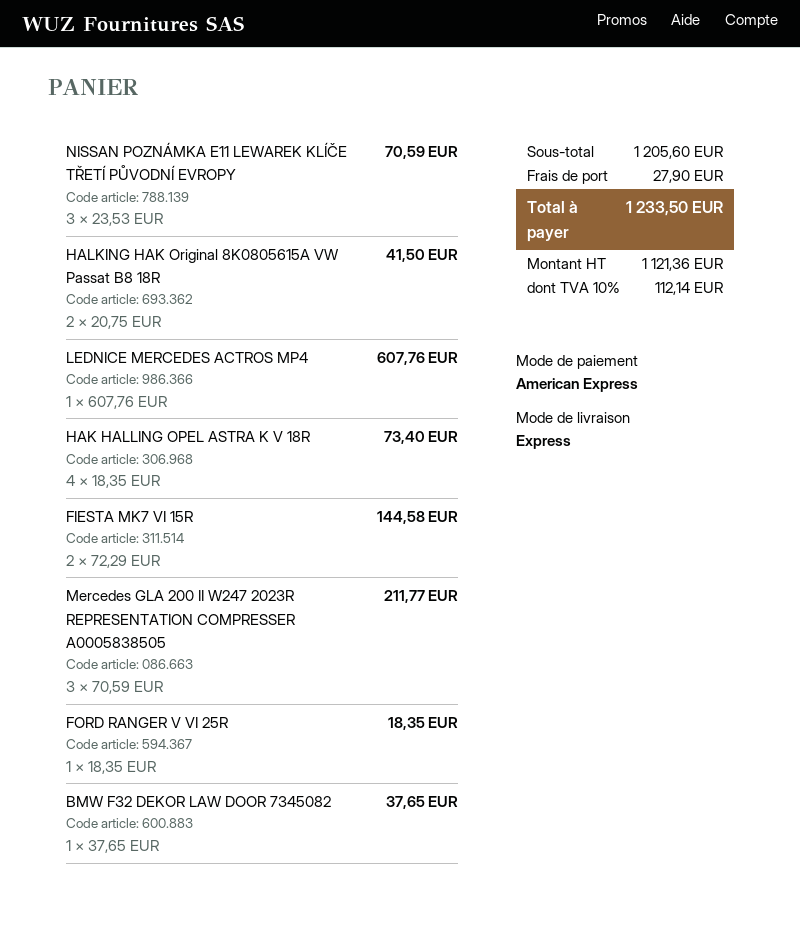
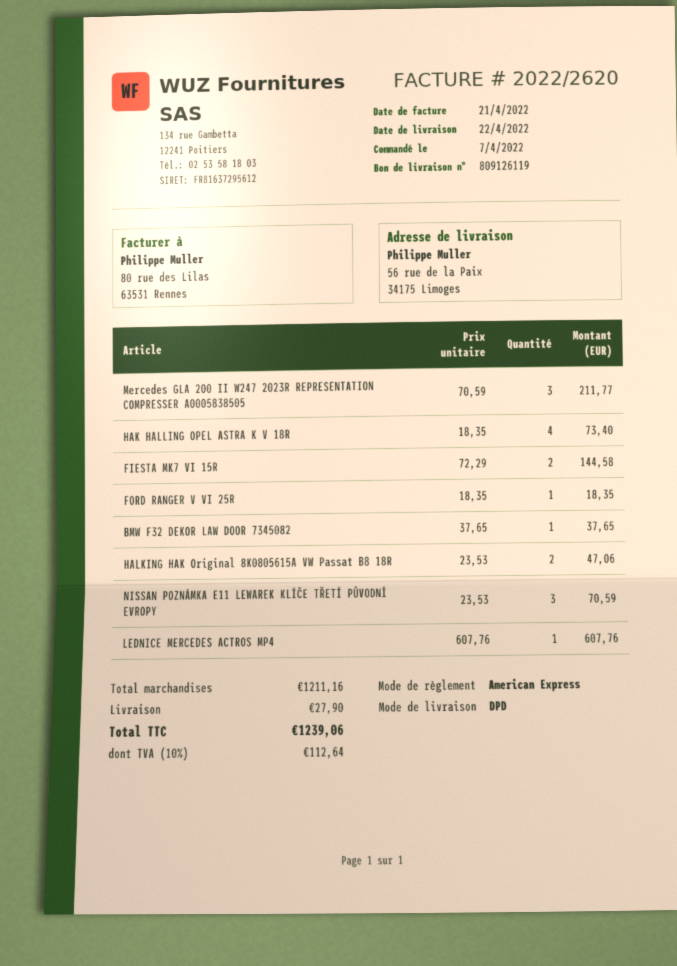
shipping method: express -> DPD
HALKING HAK Original 8K0805615A VW Passat B8 18R: 2 x 20.75 = 41.50 -> 2 x 23.53 = 47.06
subtotal: 1205.60 -> 1211.16
tax: 10% = 112.14 -> 10% = 112.64
total: 1233.50 -> 1239.06

